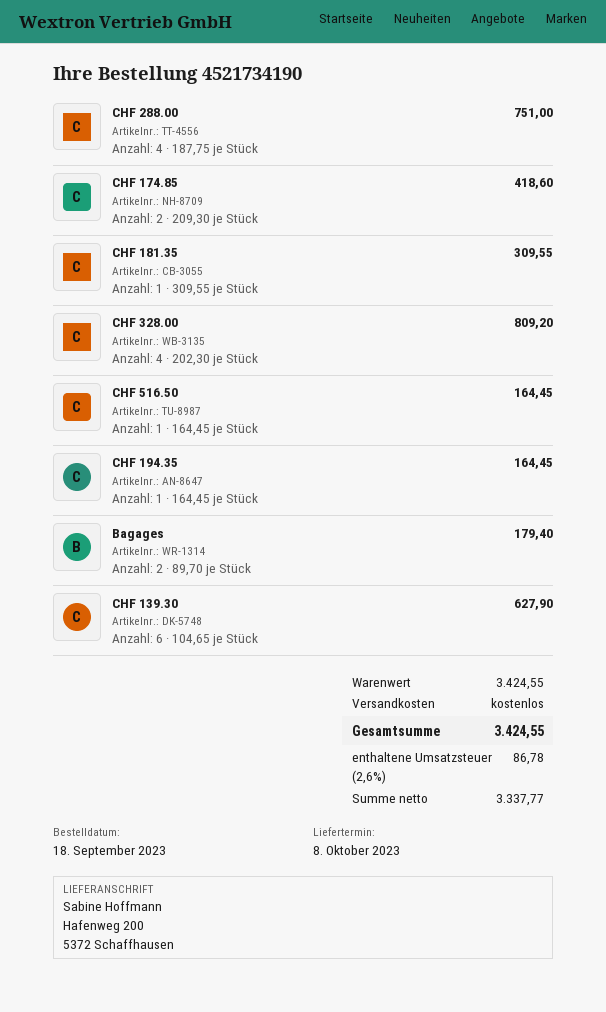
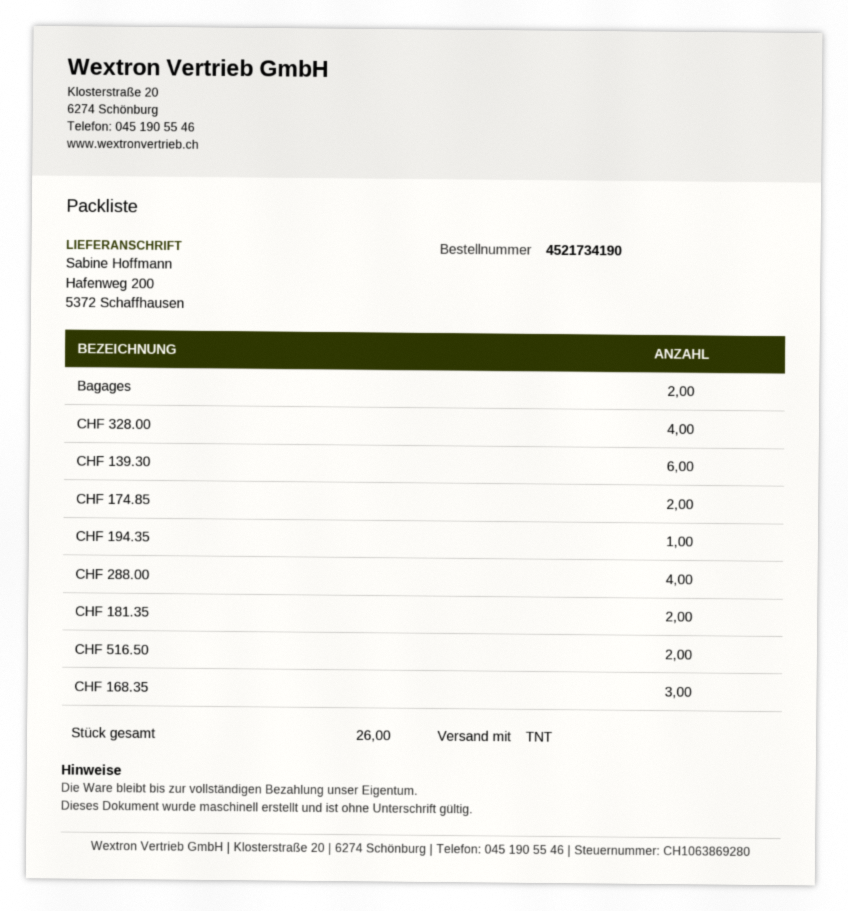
CHF 181.35: 1 -> 2
CHF 516.50: 1 -> 2
CHF 168.35: none -> 3

